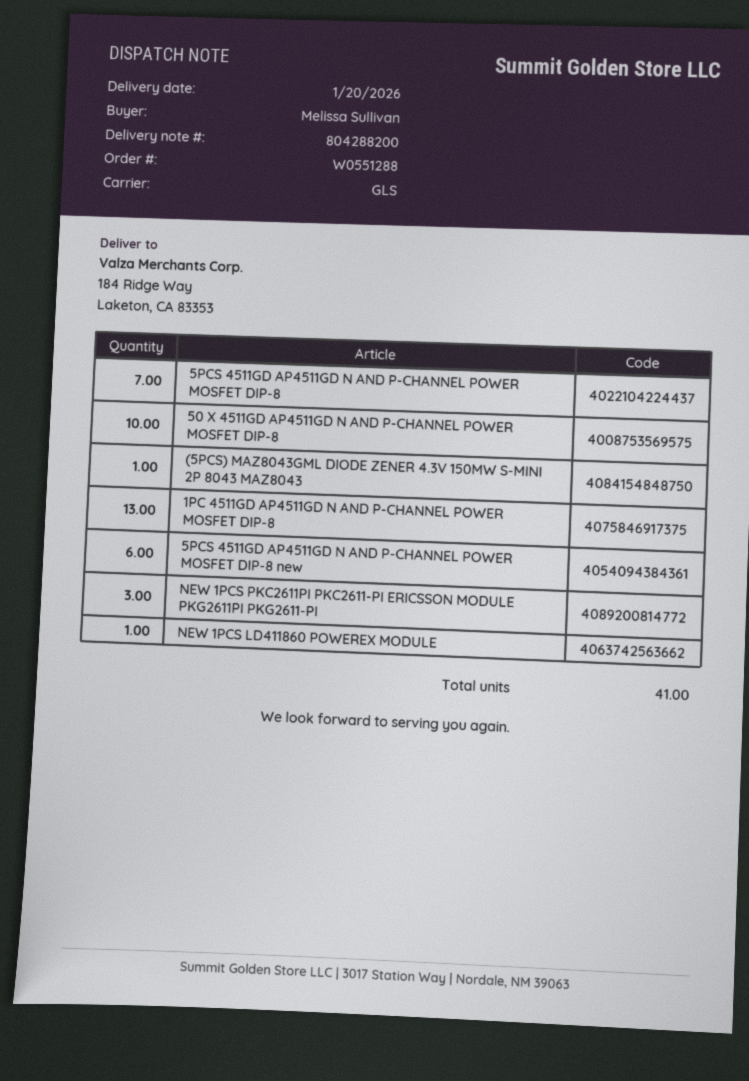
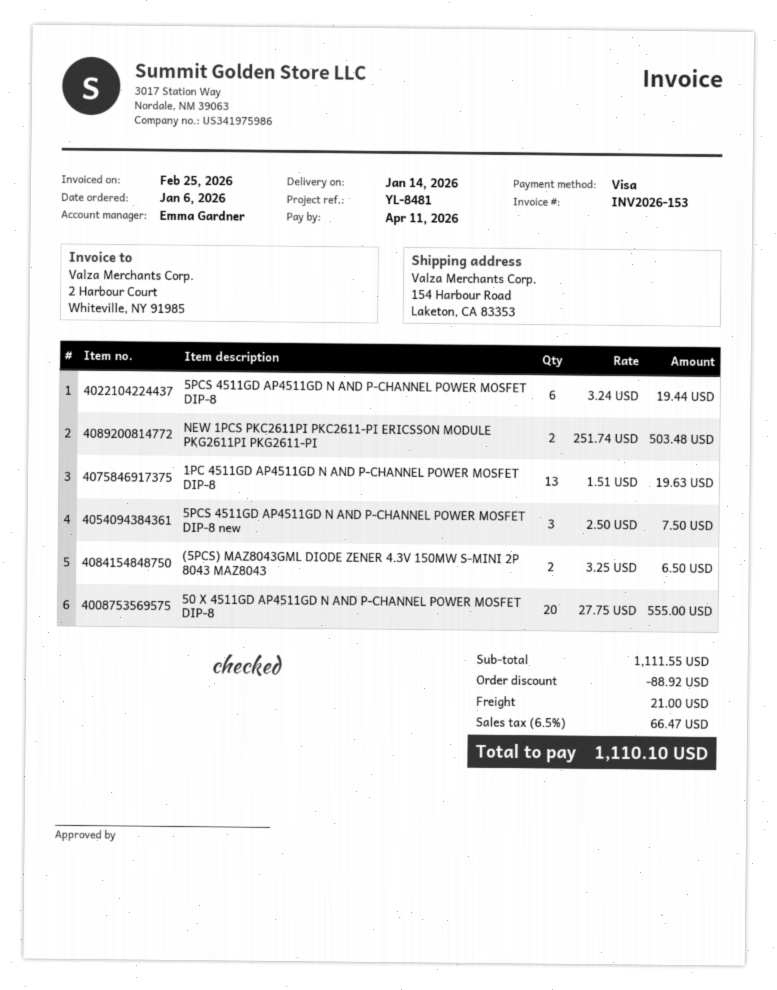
delivery date: 2026-01-20 -> 2026-01-14
ship to: 184 Ridge Way, Laketon, CA 83353 -> 154 Harbour Road, Laketon, CA 83353
5PCS 4511GD AP4511GD N AND P-CHANNEL POWER MOSFET DIP-8: 7 -> 6
50 X 4511GD AP4511GD N AND P-CHANNEL POWER MOSFET DIP-8: 10 -> 20
(5PCS) MAZ8043GML DIODE ZENER 4.3V 150MW S-MINI 2P 8043 MAZ8043: 1 -> 2
5PCS 4511GD AP4511GD N AND P-CHANNEL POWER MOSFET DIP-8 new: 6 -> 3
NEW 1PCS PKC2611PI PKC2611-PI ERICSSON MODULE PKG2611PI PKG2611-PI: 3 -> 2
NEW 1PCS LD411860 POWEREX MODULE: 1 -> none

